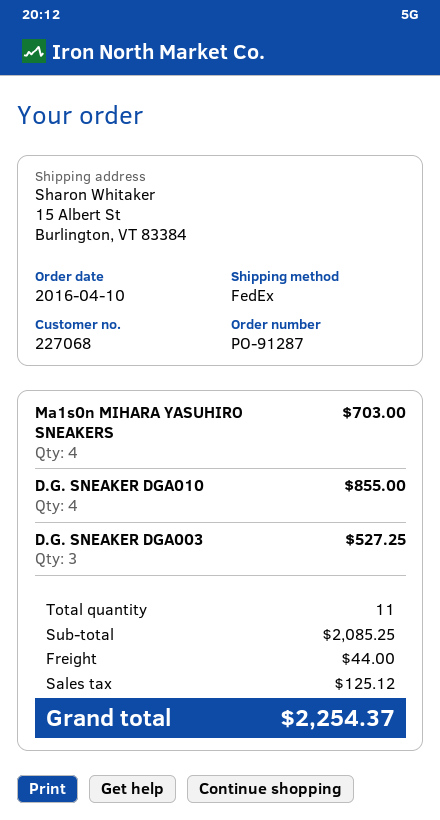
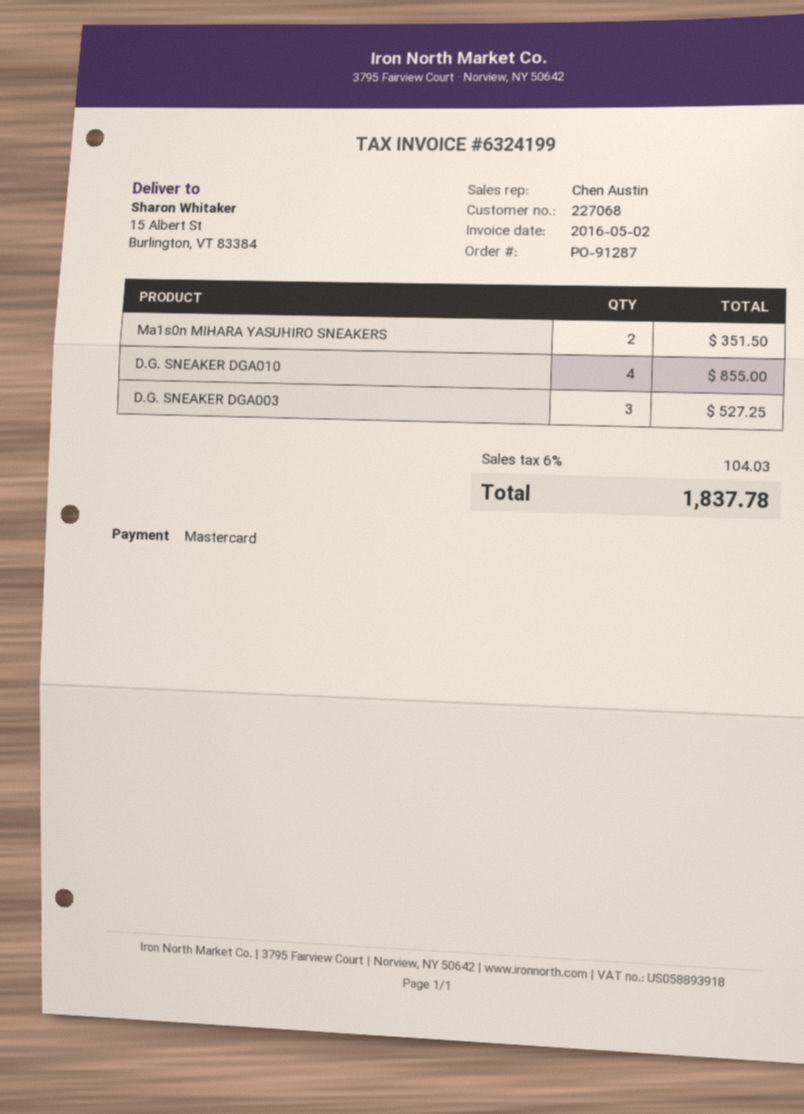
Ma1s0n MIHARA YASUHIRO SNEAKERS: 4 for 703.00 -> 2 for 351.50
shipping: 44.00 -> none
tax: 125.12 -> 104.03
total: 2254.37 -> 1837.78

